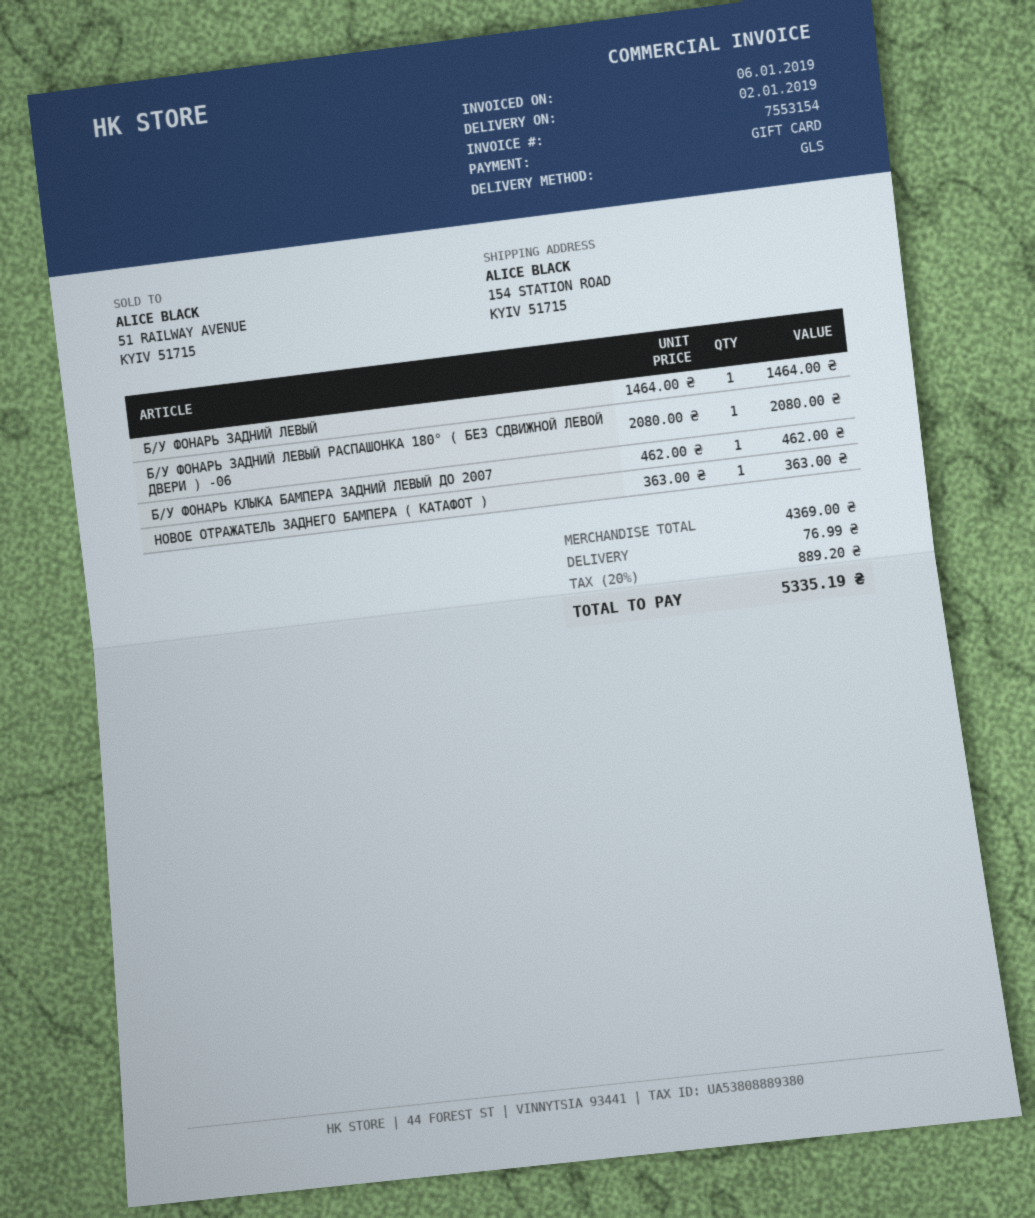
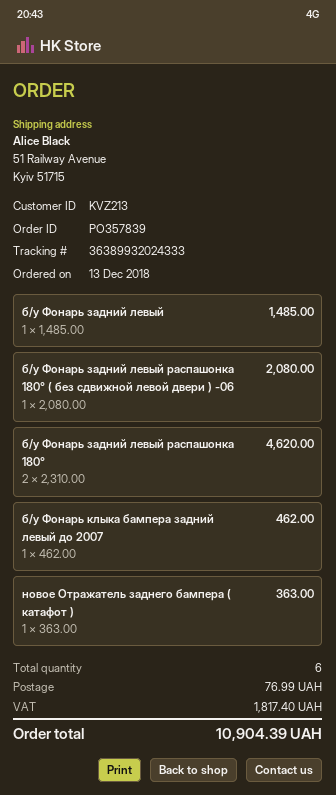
ship to: 154 STATION ROAD, KYIV 51715 -> 51 Railway Avenue, Kyiv 51715
Б/У ФОНАРЬ ЗАДНИЙ ЛЕВЫЙ: 1 x 1464.00 = 1464.00 -> 1 x 1485.00 = 1485.00
б/у Фонарь задний левый распашонка 180°: none -> 2 x 2310.00 = 4620.00
tax: 889.20 -> 1817.40
total: 5335.19 -> 10904.39

